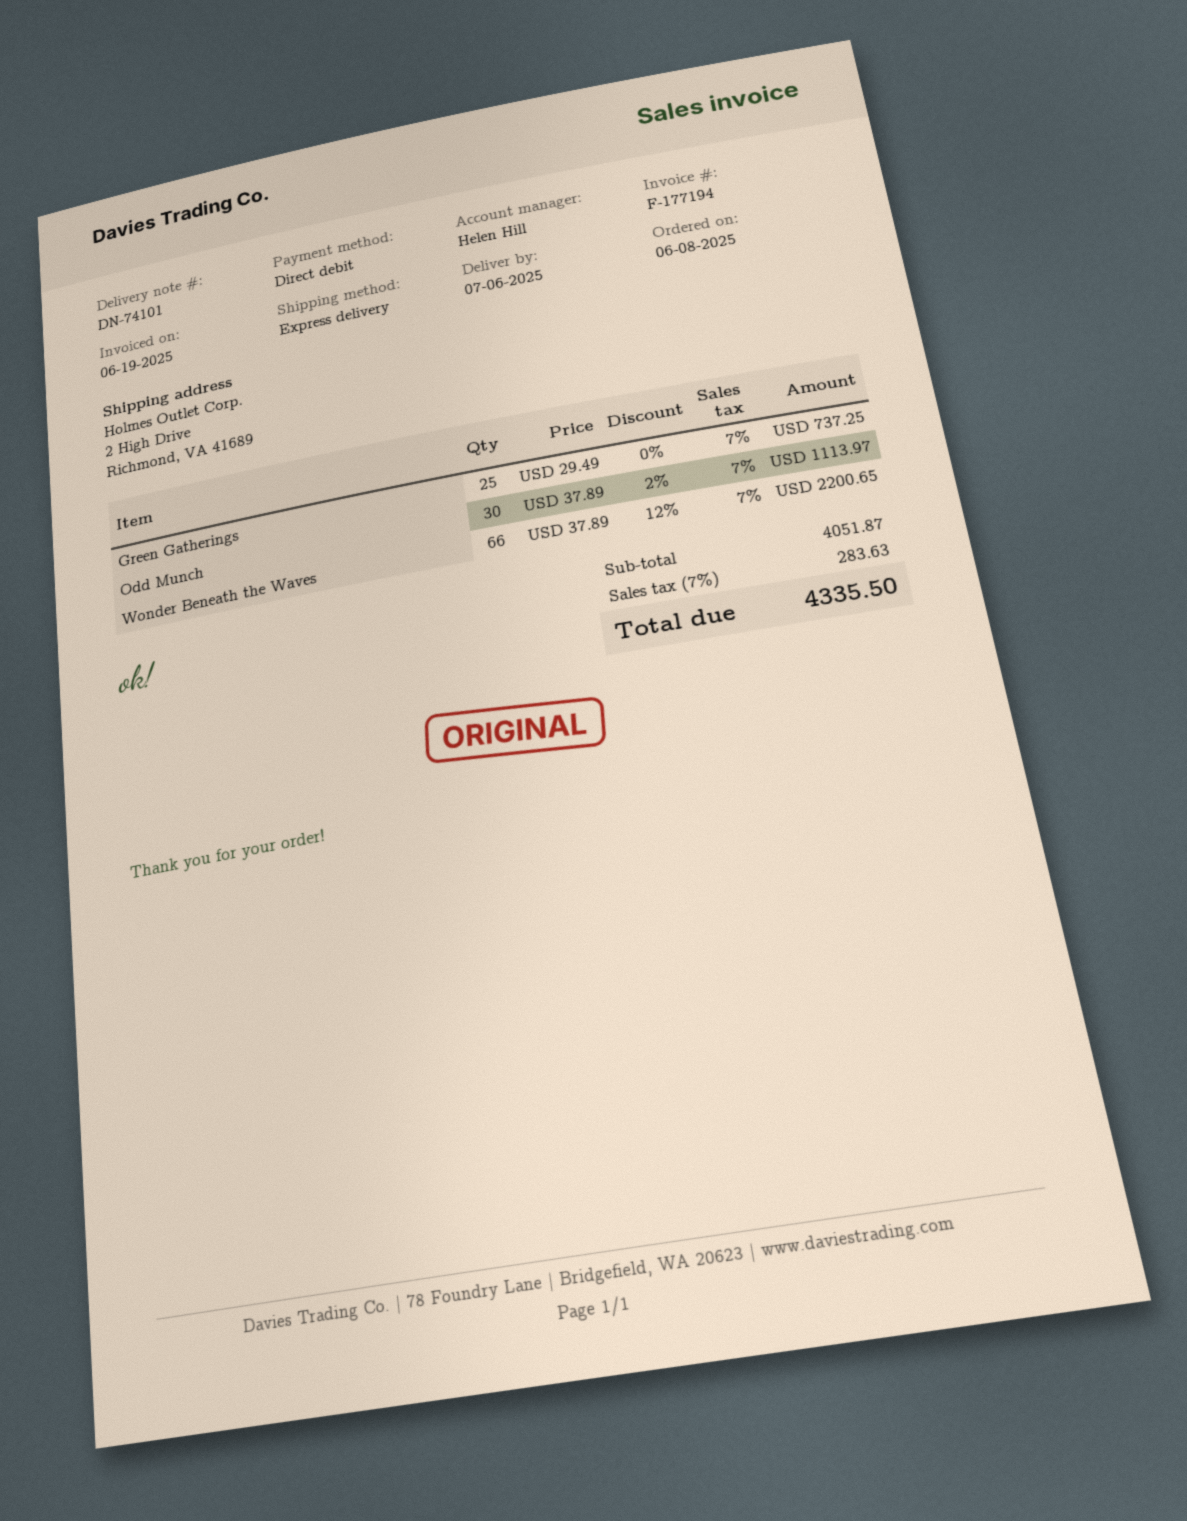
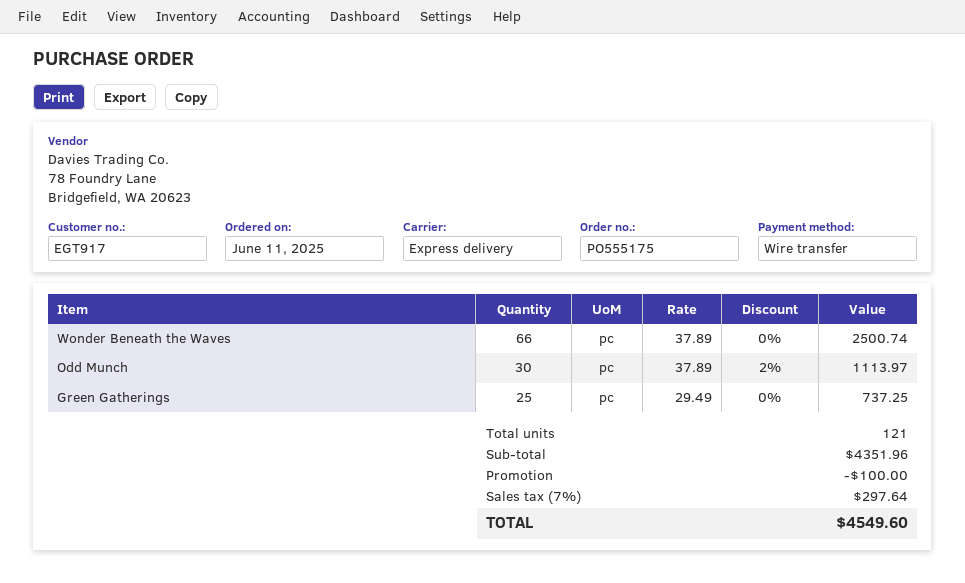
order date: 2025-06-08 -> 2025-06-11
payment method: direct debit -> bank transfer
Wonder Beneath the Waves: 66 x 37.89 - 12% = 2200.65 -> 66 x 37.89 = 2500.74
subtotal: 4051.87 -> 4351.96
discount: none -> 100.00
tax: 7% = 283.63 -> 7% = 297.64
total: 4335.50 -> 4549.60

